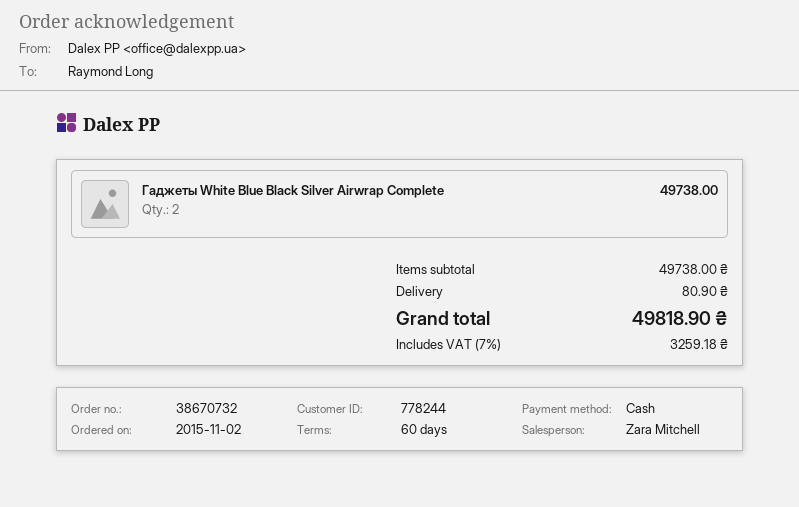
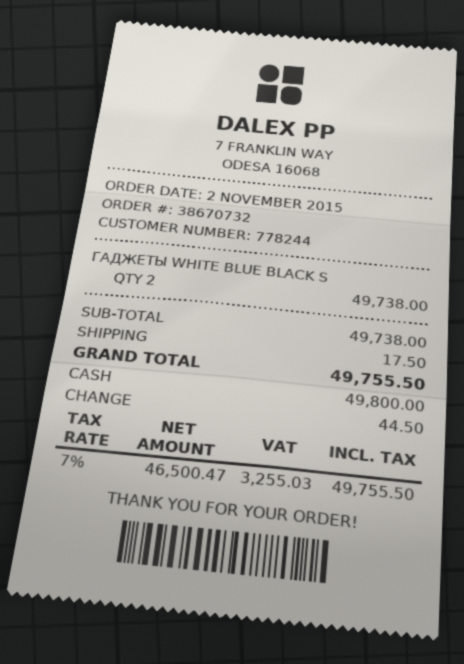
shipping: 80.90 -> 17.50
tax: 7% = 3259.18 -> 7% = 3255.03
total: 49818.90 -> 49755.50

